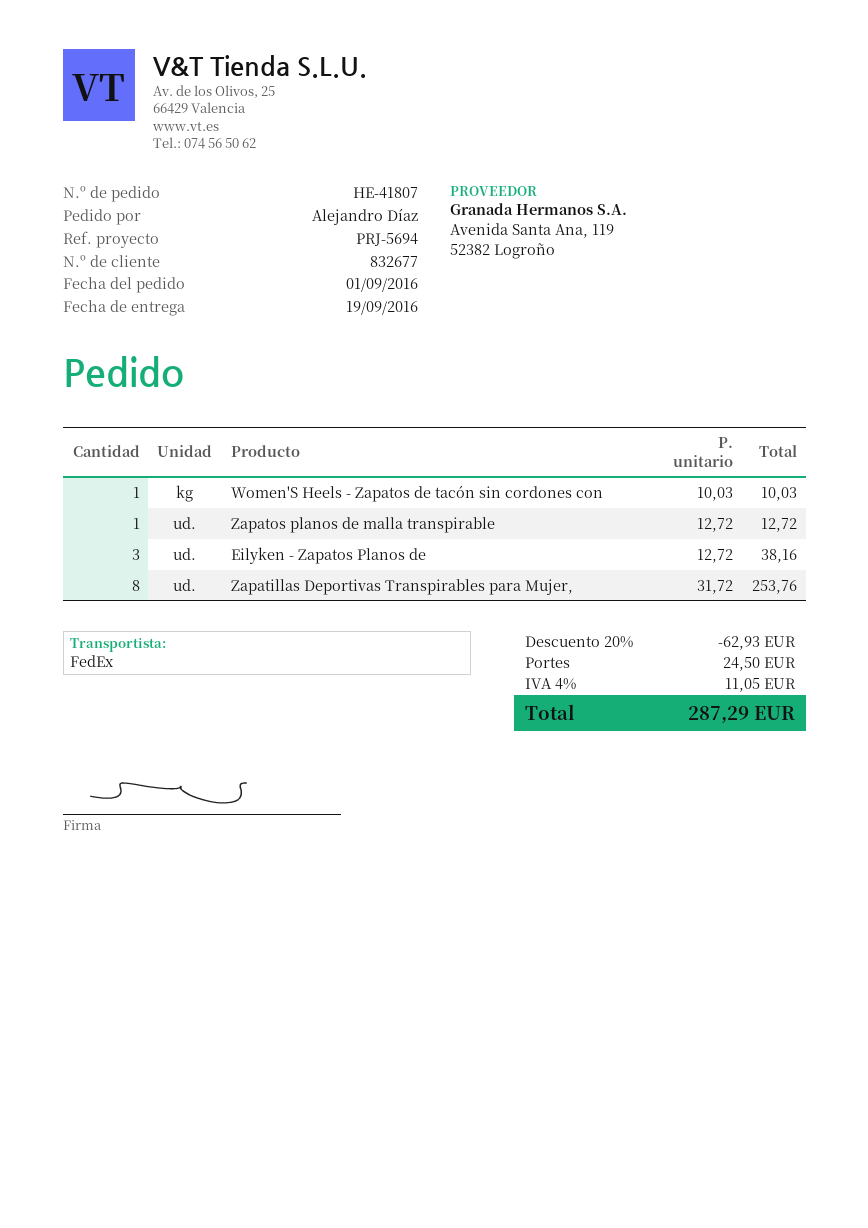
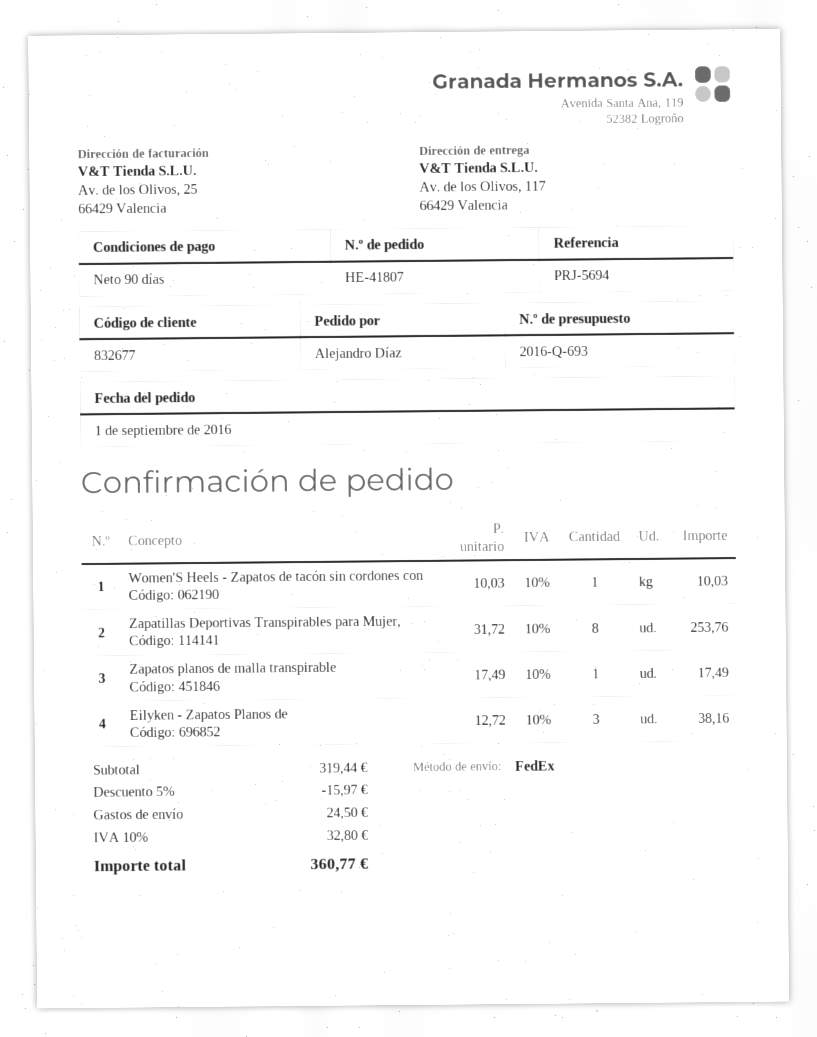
Zapatos planos de malla transpirable: 1 x 12.72 = 12.72 -> 1 x 17.49 = 17.49
discount: 20% = 62.93 -> 5% = 15.97
tax: 4% = 11.05 -> 10% = 32.80
total: 287.29 -> 360.77

